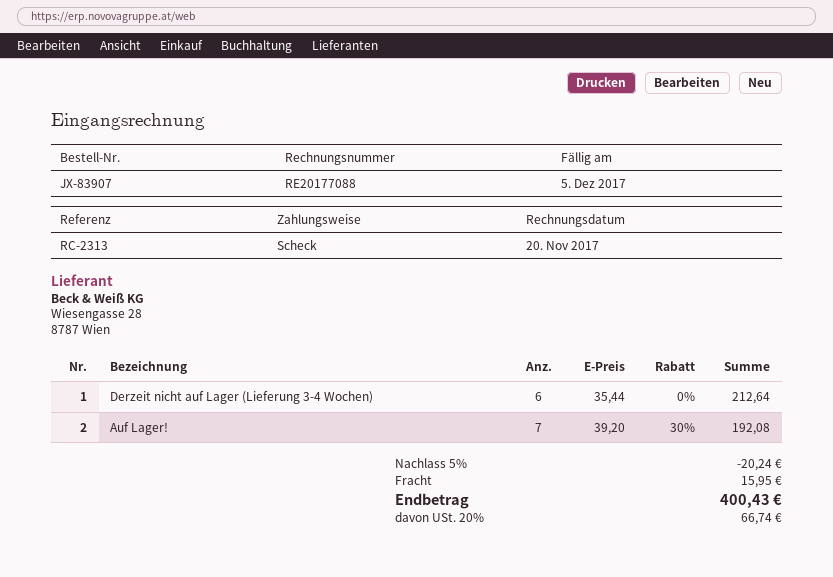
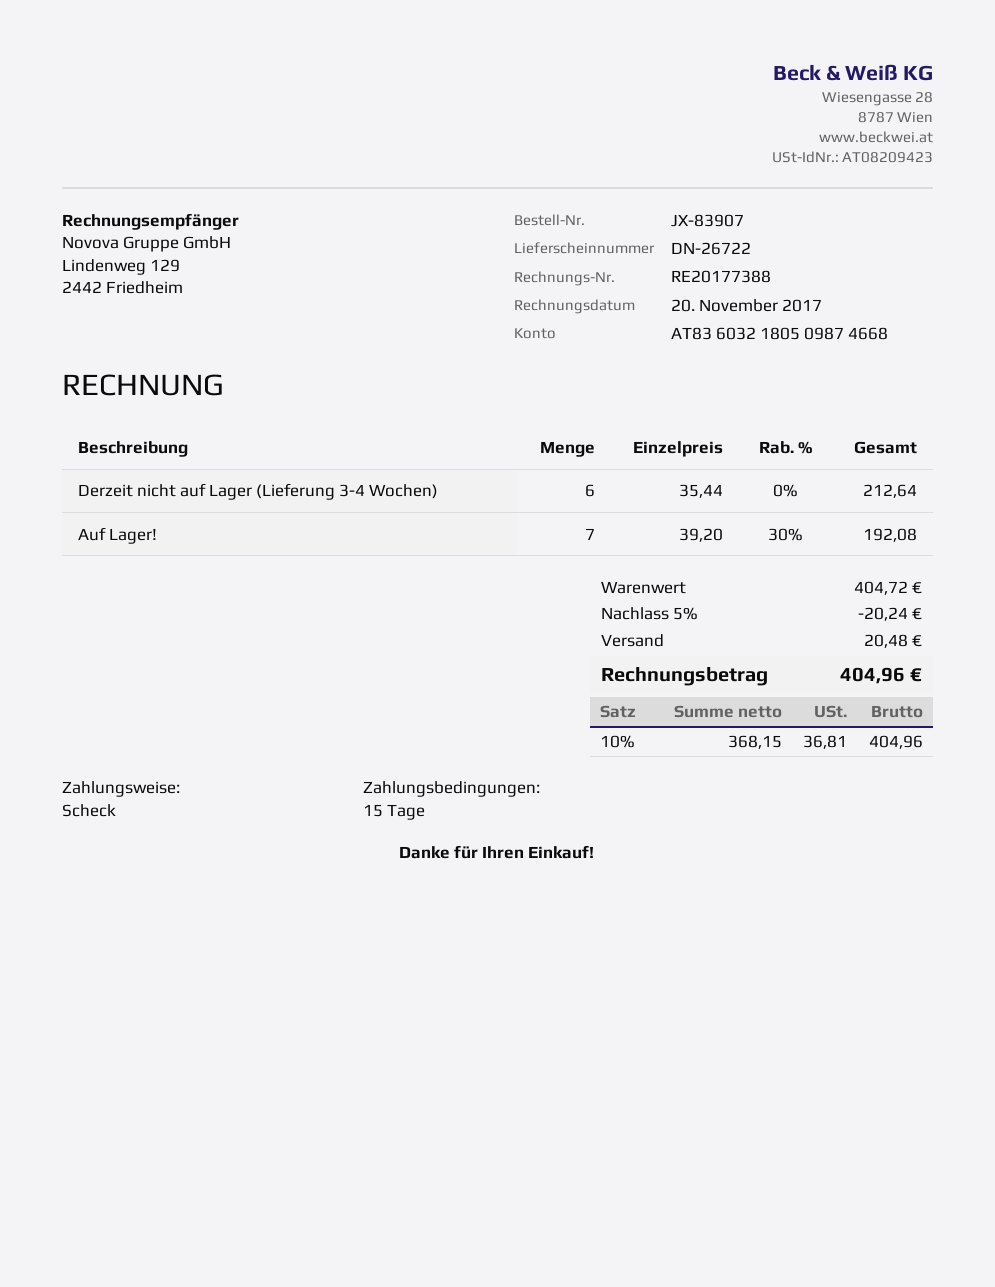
invoice number: RE20177088 -> RE20177388
shipping: 15.95 -> 20.48
tax: 20% = 66.74 -> 10% = 36.81
total: 400.43 -> 404.96

